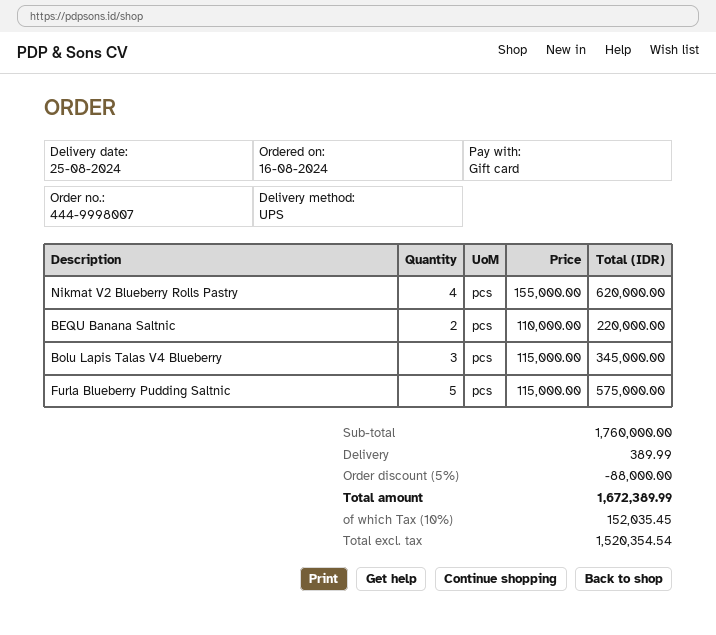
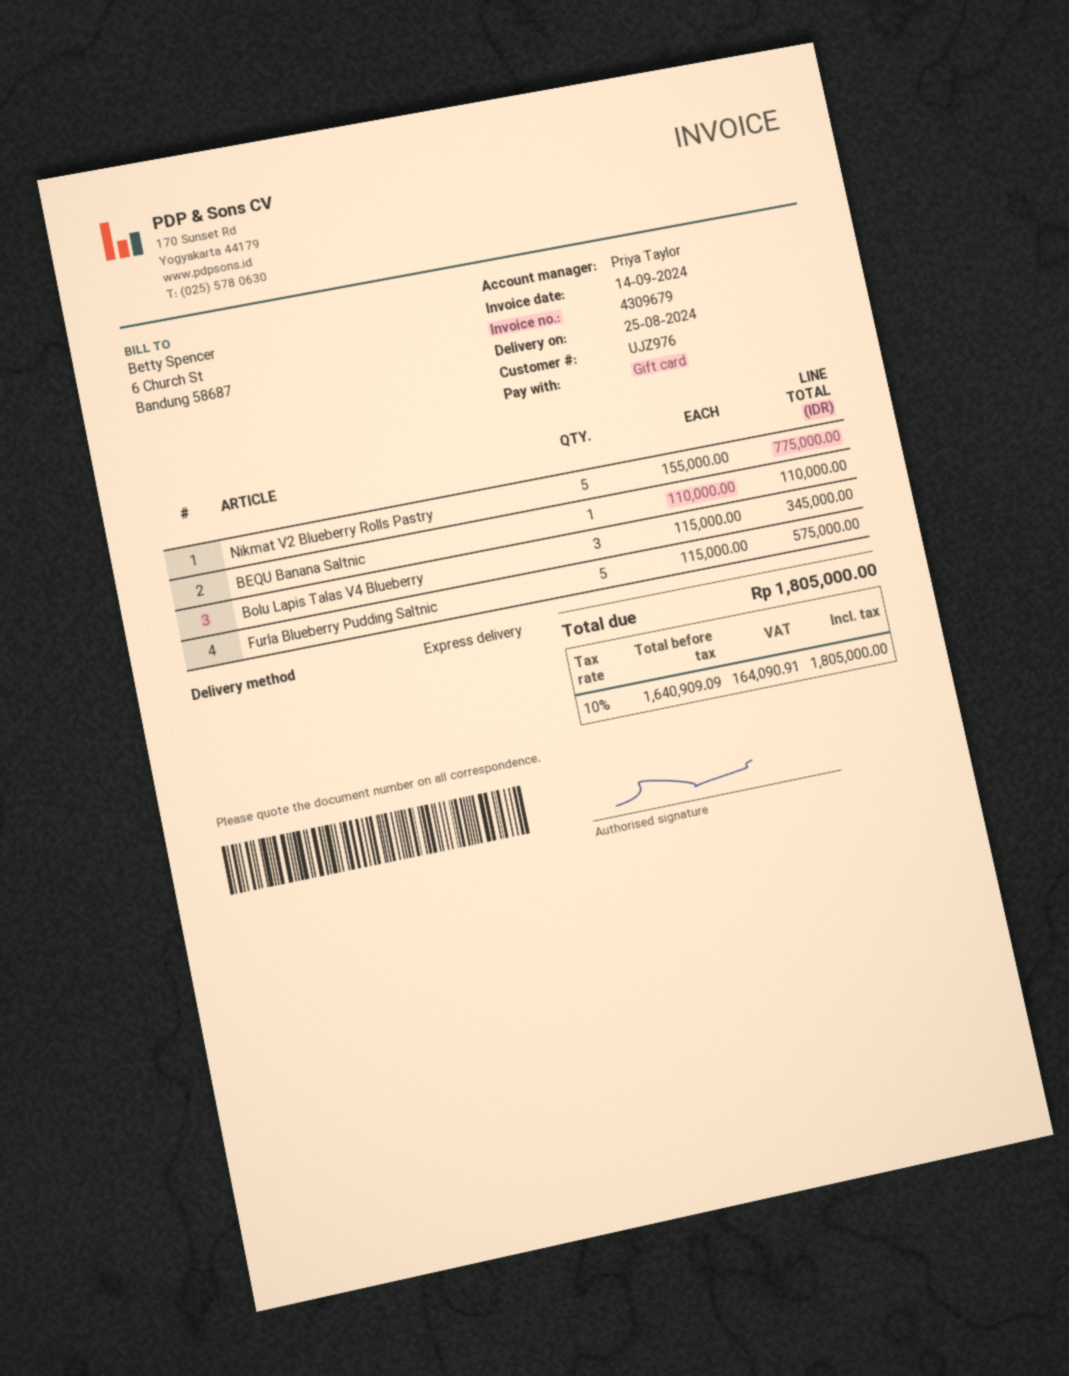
shipping method: UPS -> express
Nikmat V2 Blueberry Rolls Pastry: 4 x 155000.00 = 620000.00 -> 5 x 155000.00 = 775000.00
BEQU Banana Saltnic: 2 x 110000.00 = 220000.00 -> 1 x 110000.00 = 110000.00
discount: 5% = 88000.00 -> none
shipping: 389.99 -> none
net: 1520354.54 -> 1640909.09
tax: 10% = 152035.45 -> 10% = 164090.91
total: 1672389.99 -> 1805000.00

